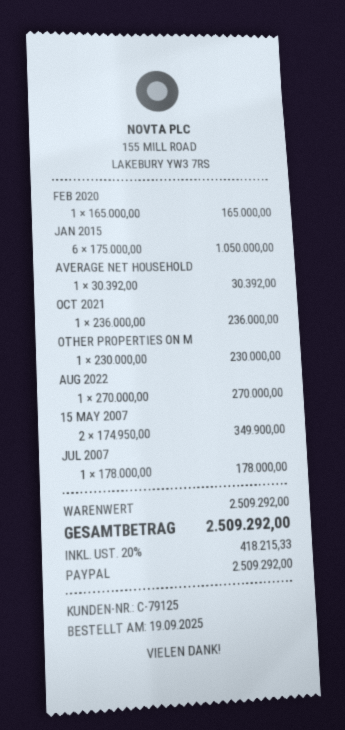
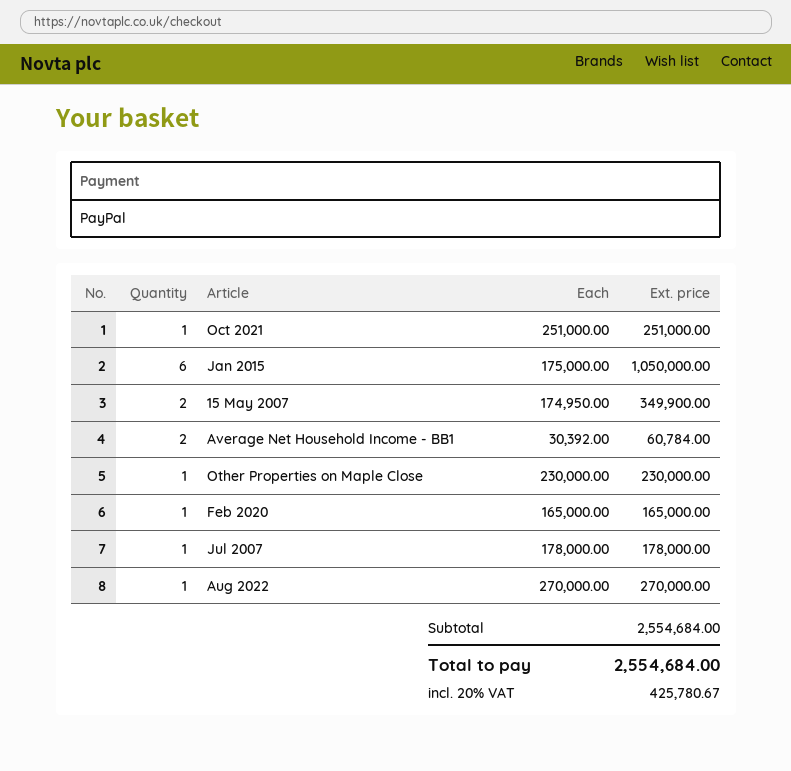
AVERAGE NET HOUSEHOLD: 1 x 30392.00 = 30392.00 -> 2 x 30392.00 = 60784.00
OCT 2021: 1 x 236000.00 = 236000.00 -> 1 x 251000.00 = 251000.00
subtotal: 2509292.00 -> 2554684.00
tax: 20% = 418215.33 -> 20% = 425780.67
total: 2509292.00 -> 2554684.00

